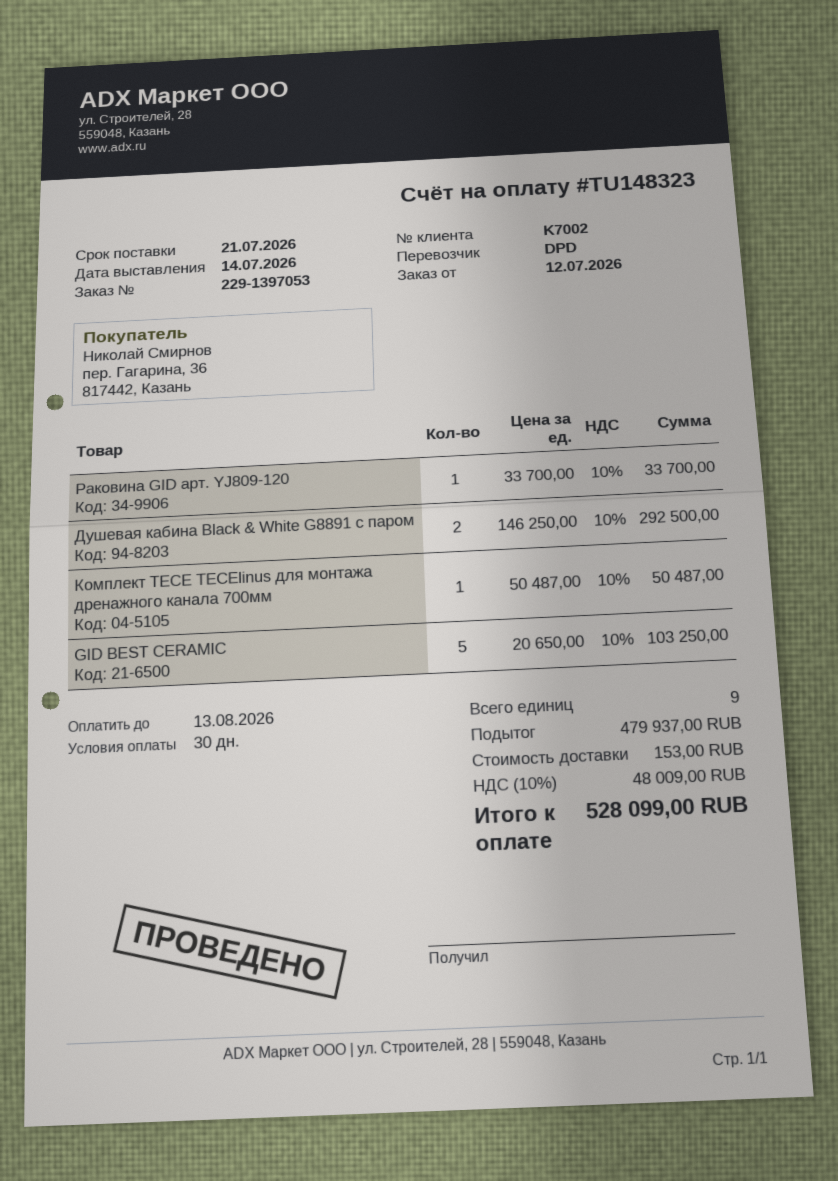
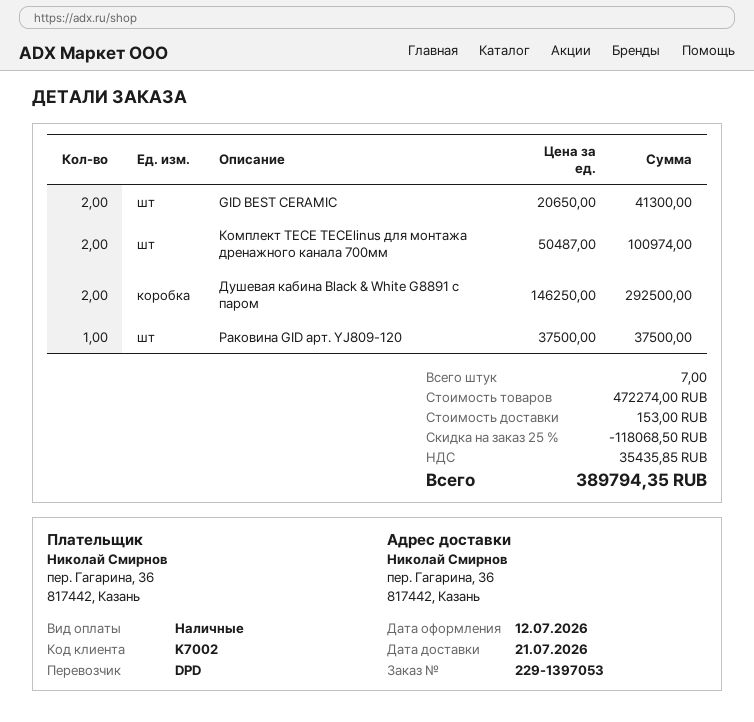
Раковина GID арт. YJ809-120: 1 x 33700.00 = 33700.00 -> 1 x 37500.00 = 37500.00
Комплект TECE TECElinus для монтажа дренажного канала 700мм: 1 x 50487.00 = 50487.00 -> 2 x 50487.00 = 100974.00
GID BEST CERAMIC: 5 x 20650.00 = 103250.00 -> 2 x 20650.00 = 41300.00
total quantity: 9 -> 7
subtotal: 479937.00 -> 472274.00
discount: none -> 25% = 118068.50
tax: 48009.00 -> 35435.85
total: 528099.00 -> 389794.35

